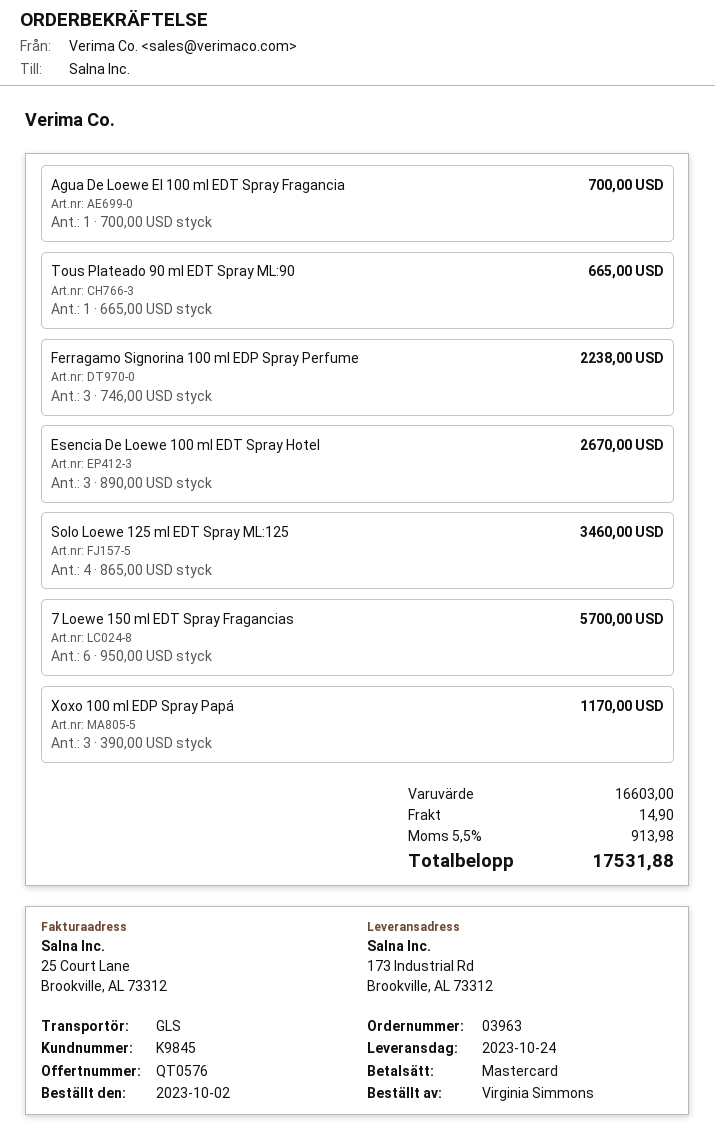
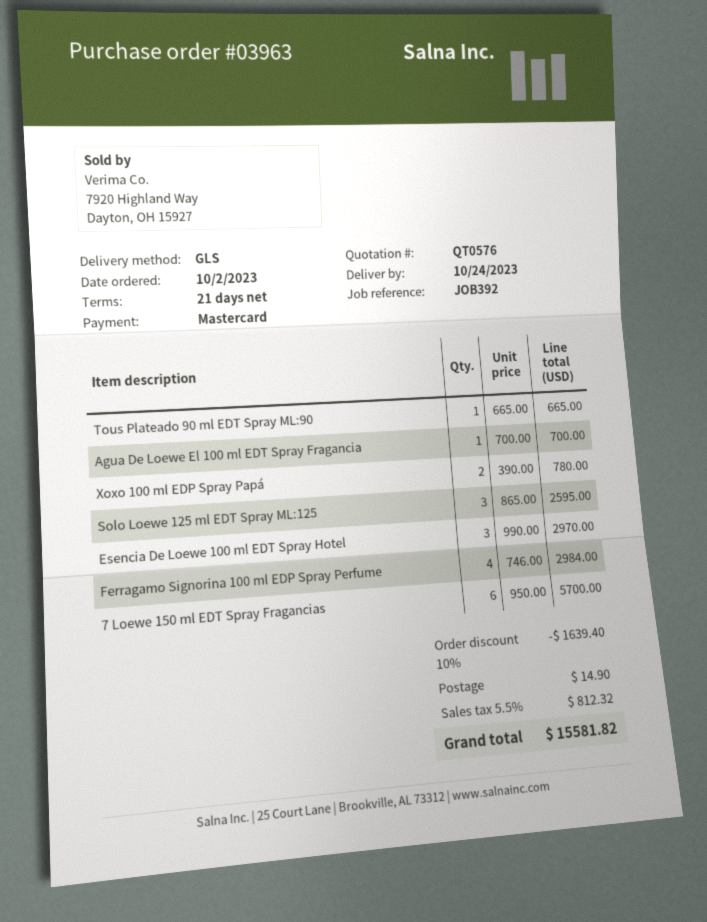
Ferragamo Signorina 100 ml EDP Spray Perfume: 3 x 746.00 = 2238.00 -> 4 x 746.00 = 2984.00
Esencia De Loewe 100 ml EDT Spray Hotel: 3 x 890.00 = 2670.00 -> 3 x 990.00 = 2970.00
Solo Loewe 125 ml EDT Spray ML:125: 4 x 865.00 = 3460.00 -> 3 x 865.00 = 2595.00
Xoxo 100 ml EDP Spray Papá: 3 x 390.00 = 1170.00 -> 2 x 390.00 = 780.00
discount: none -> 10% = 1639.40
tax: 5.5% = 913.98 -> 5.5% = 812.32
total: 17531.88 -> 15581.82

